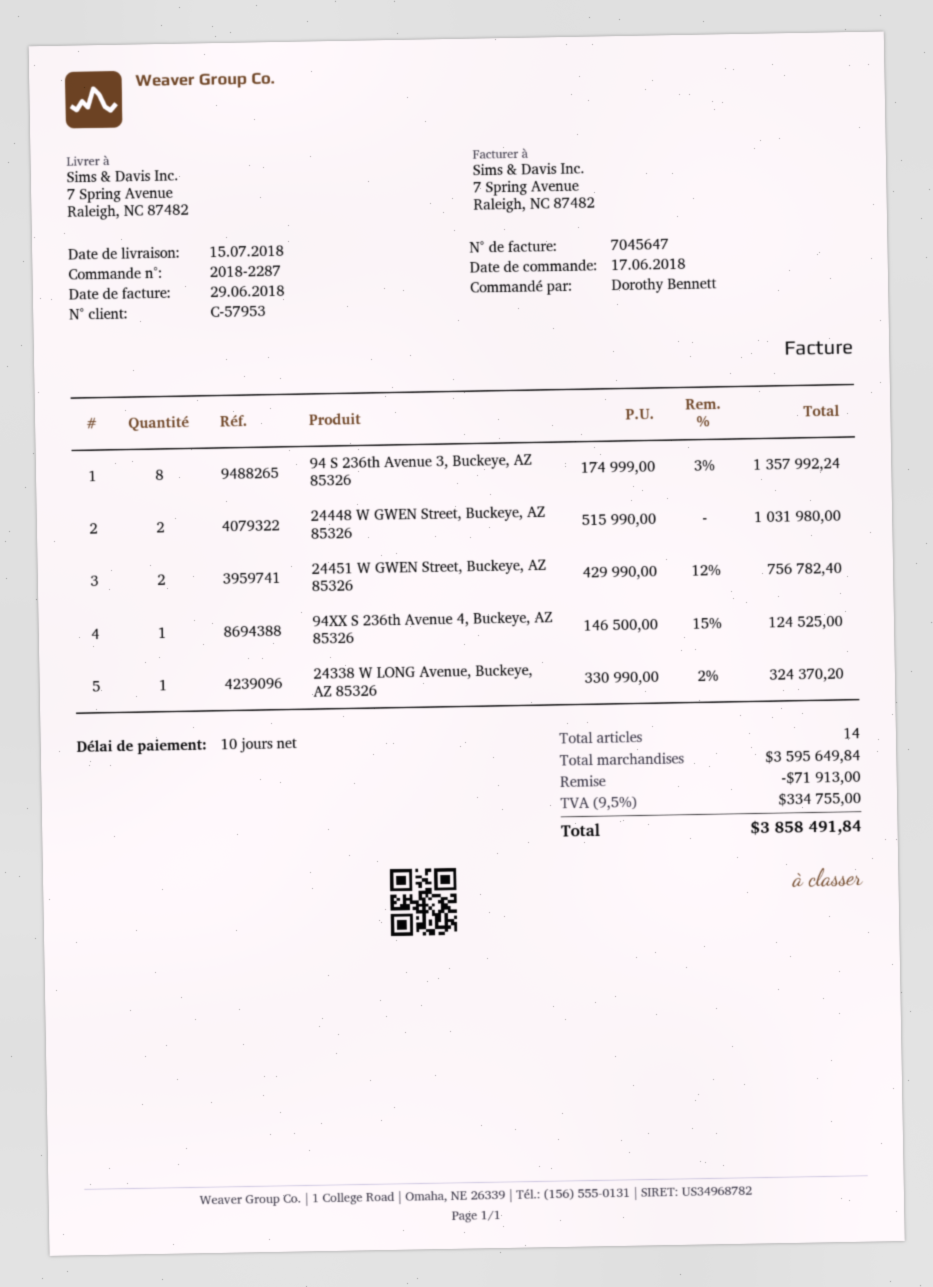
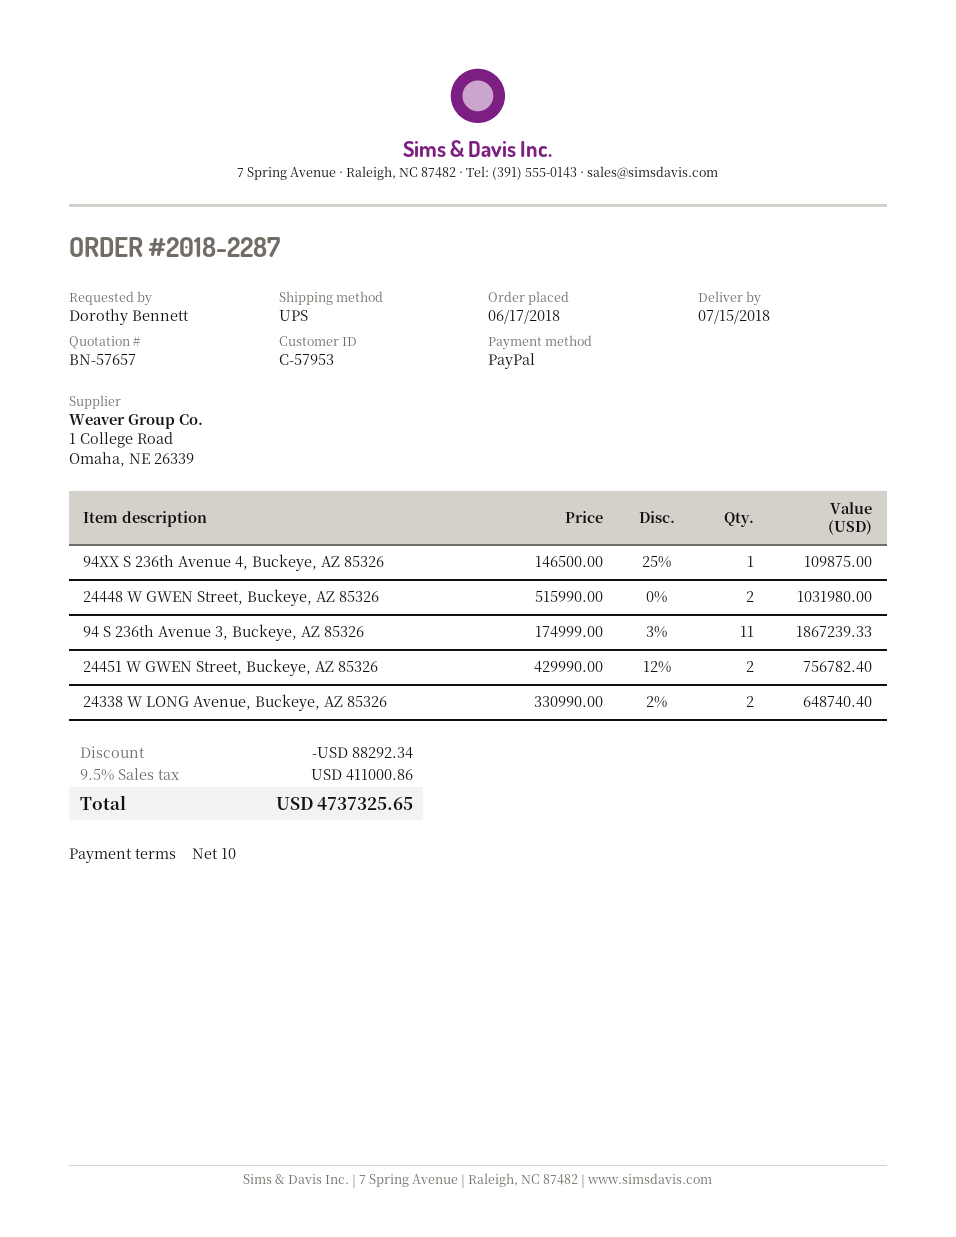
94 S 236th Avenue 3, Buckeye, AZ 85326: 8 x 174999.00 - 3% = 1357992.24 -> 11 x 174999.00 - 3% = 1867239.33
94XX S 236th Avenue 4, Buckeye, AZ 85326: 1 x 146500.00 - 15% = 124525.00 -> 1 x 146500.00 - 25% = 109875.00
24338 W LONG Avenue, Buckeye, AZ 85326: 1 x 330990.00 - 2% = 324370.20 -> 2 x 330990.00 - 2% = 648740.40
discount: 71913.00 -> 88292.34
tax: 9.5% = 334755.00 -> 9.5% = 411000.86
total: 3858491.84 -> 4737325.65

